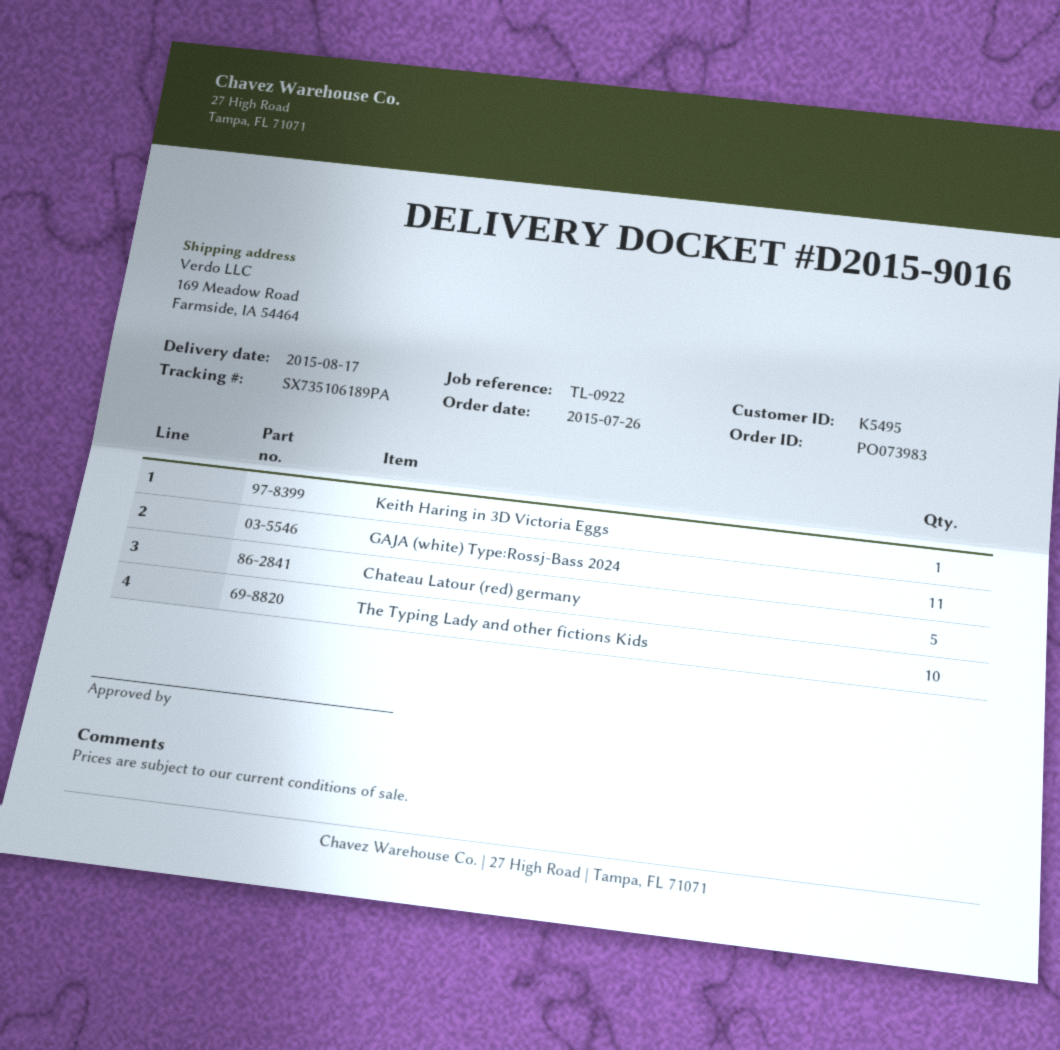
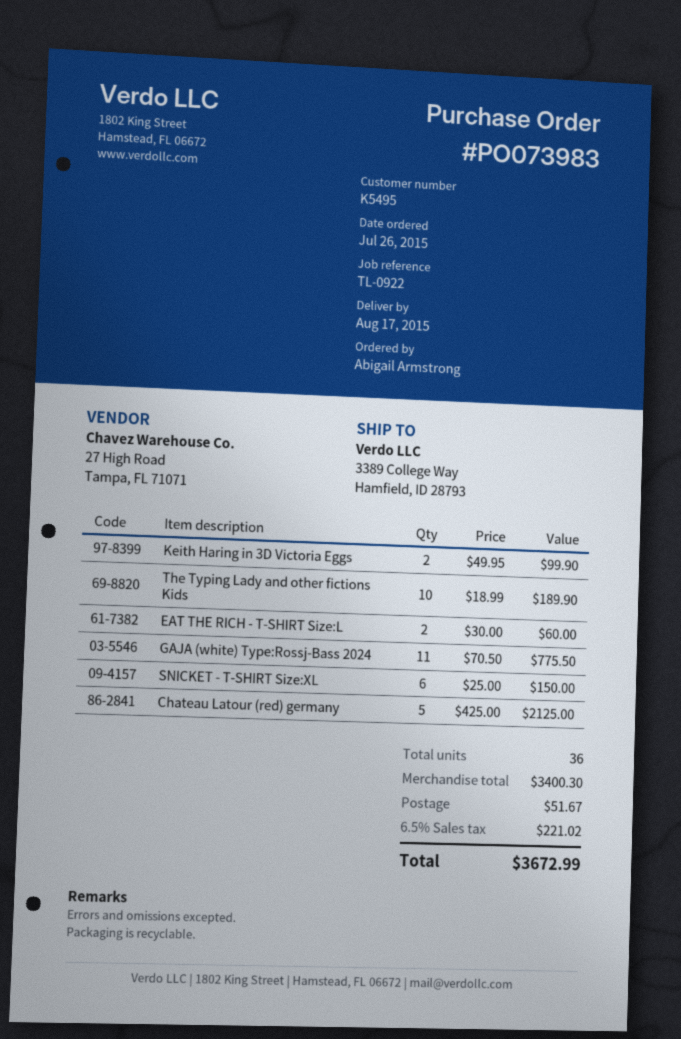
ship to: 169 Meadow Road, Farmside, IA 54464 -> 3389 College Way, Hamfield, ID 28793
Keith Haring in 3D Victoria Eggs: 1 -> 2
EAT THE RICH - T-SHIRT Size:L: none -> 2
SNICKET - T-SHIRT Size:XL: none -> 6

